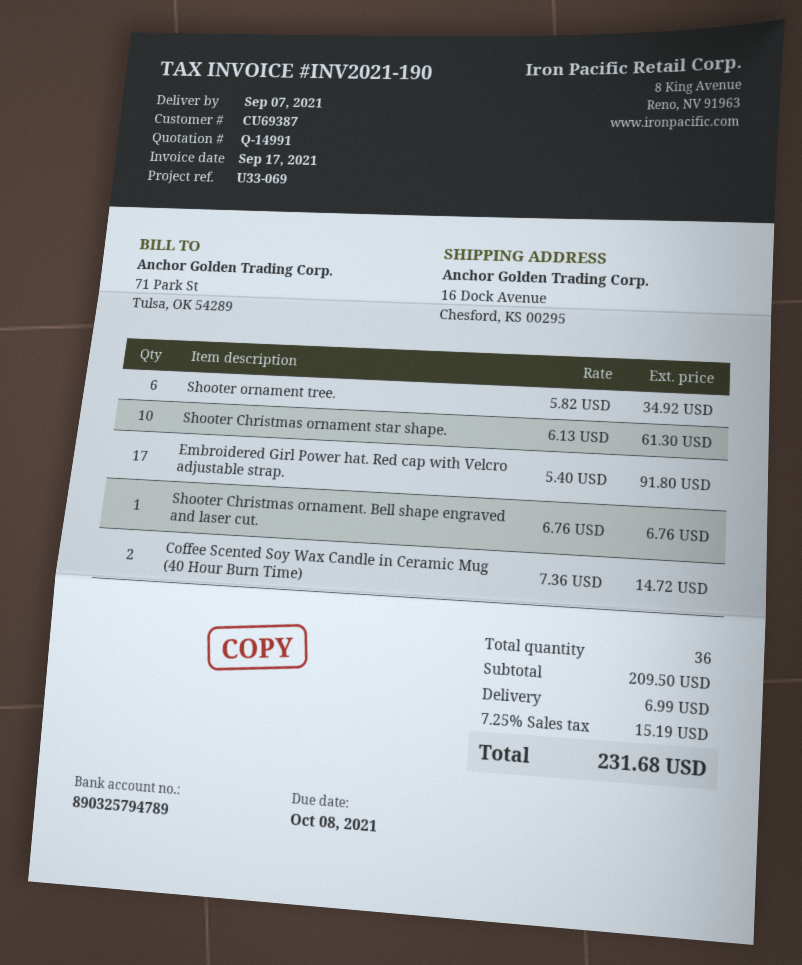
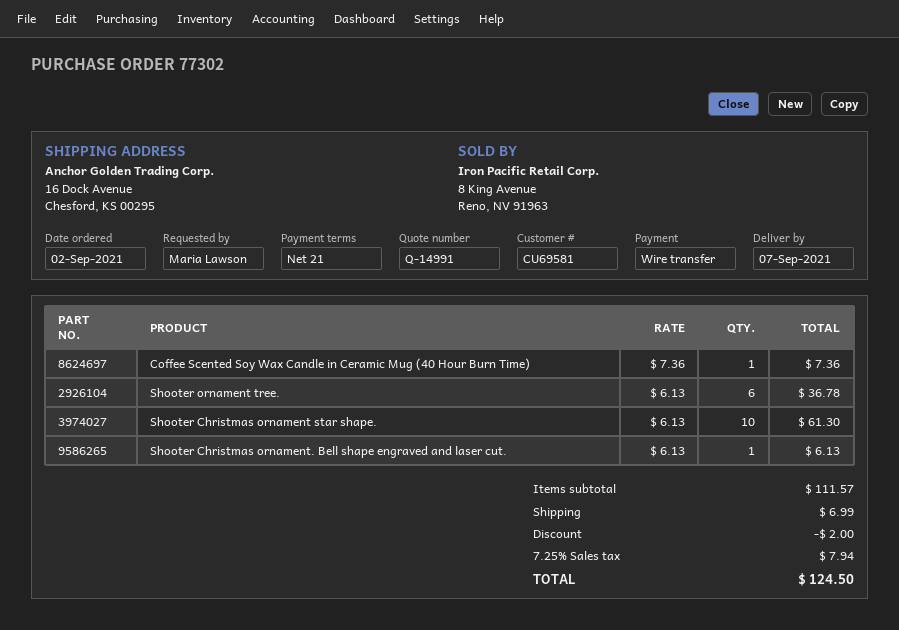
customer number: CU69387 -> CU69581
Shooter ornament tree.: 6 x 5.82 = 34.92 -> 6 x 6.13 = 36.78
Embroidered Girl Power hat. Red cap with Velcro adjustable strap.: 17 x 5.40 = 91.80 -> none
Shooter Christmas ornament. Bell shape engraved and laser cut.: 1 x 6.76 = 6.76 -> 1 x 6.13 = 6.13
Coffee Scented Soy Wax Candle in Ceramic Mug (40 Hour Burn Time): 2 x 7.36 = 14.72 -> 1 x 7.36 = 7.36
subtotal: 209.50 -> 111.57
discount: none -> 2.00
tax: 7.25% = 15.19 -> 7.25% = 7.94
total: 231.68 -> 124.50

